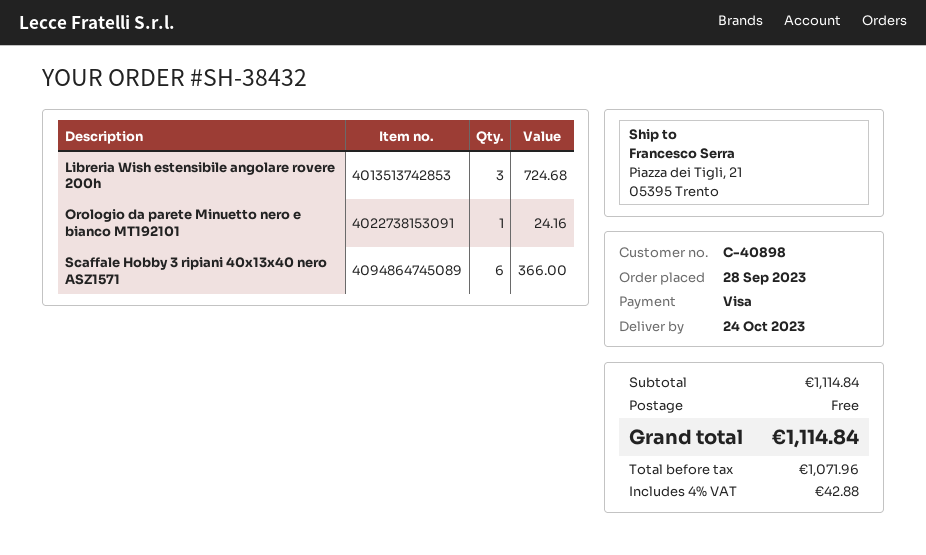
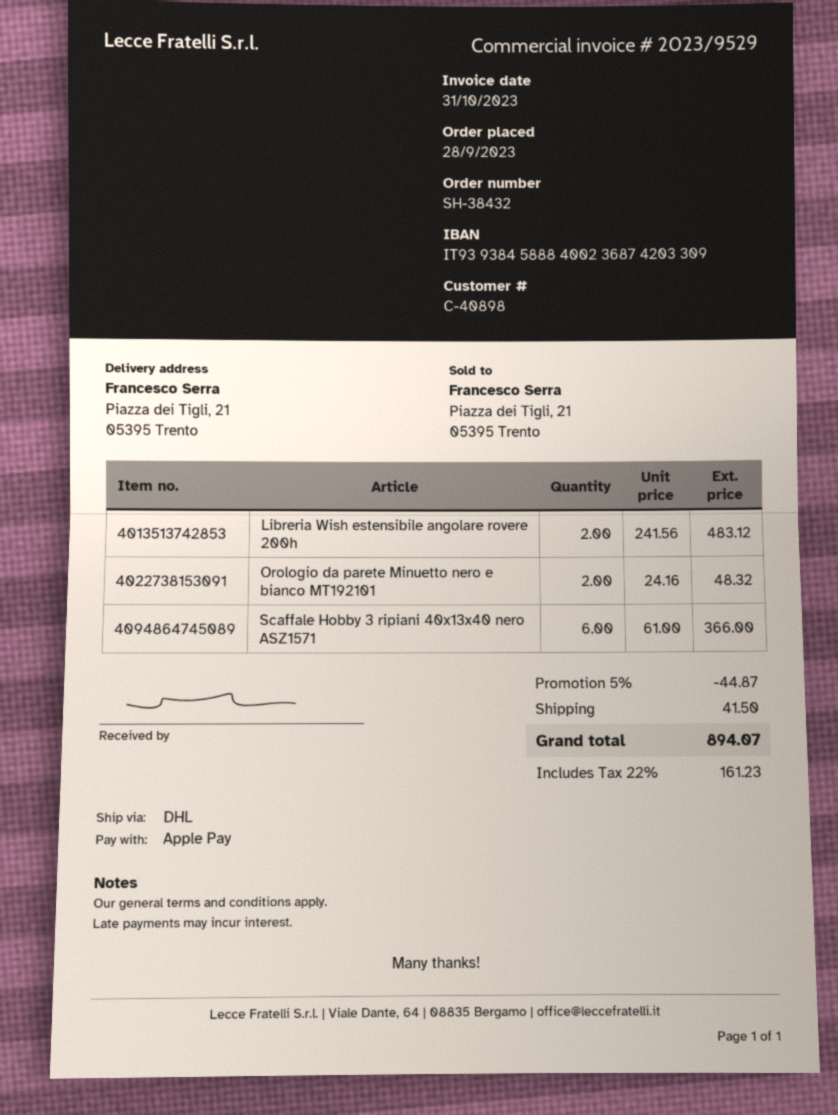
payment method: Visa -> Apple Pay
Libreria Wish estensibile angolare rovere 200h: 3 for 724.68 -> 2 for 483.12
Orologio da parete Minuetto nero e bianco MT192101: 1 for 24.16 -> 2 for 48.32
discount: none -> 5% = 44.87
shipping: 0.00 -> 41.50
tax: 4% = 42.88 -> 22% = 161.23
total: 1114.84 -> 894.07

